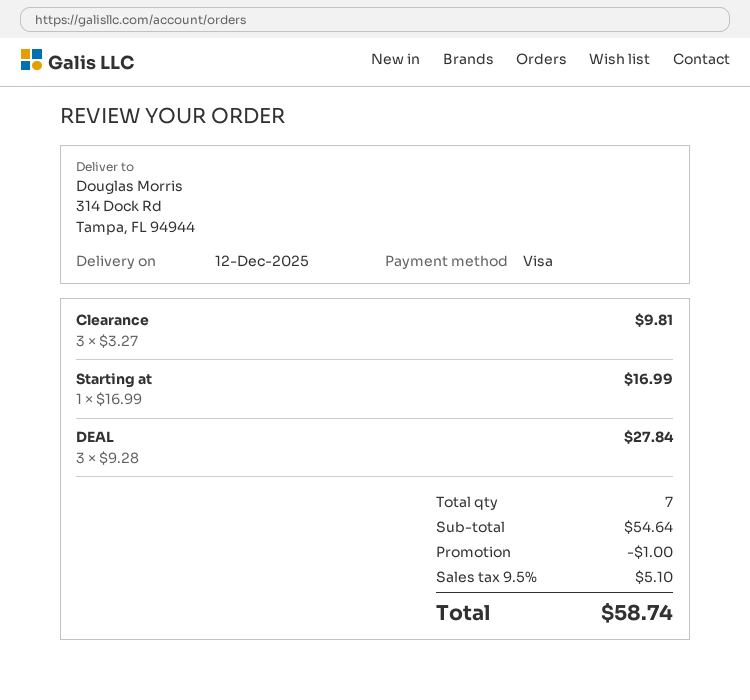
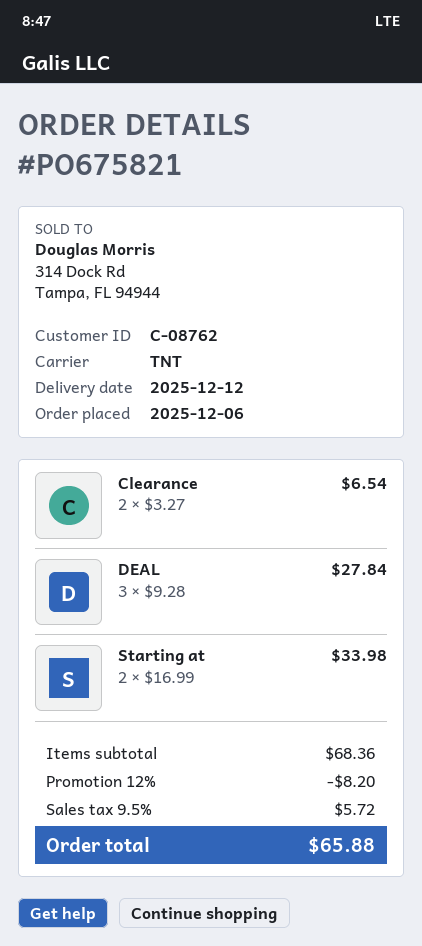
Clearance: 3 x 3.27 = 9.81 -> 2 x 3.27 = 6.54
Starting at: 1 x 16.99 = 16.99 -> 2 x 16.99 = 33.98
subtotal: 54.64 -> 68.36
discount: 1.00 -> 8.20
tax: 9.5% = 5.10 -> 9.5% = 5.72
total: 58.74 -> 65.88

